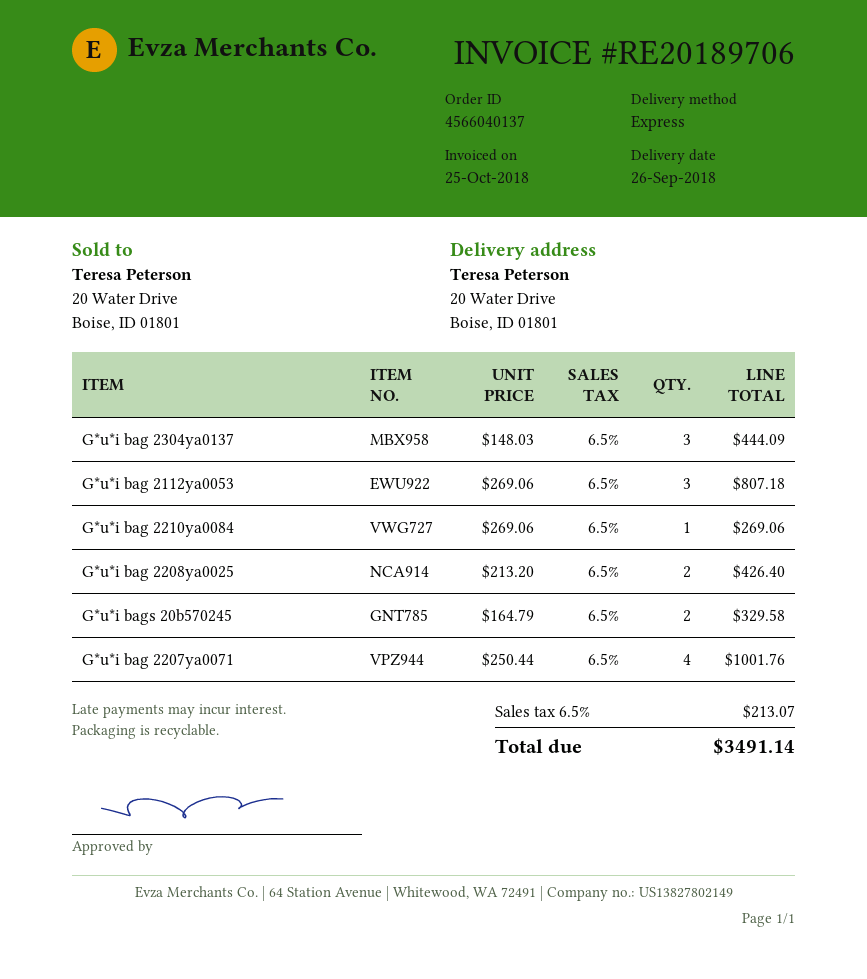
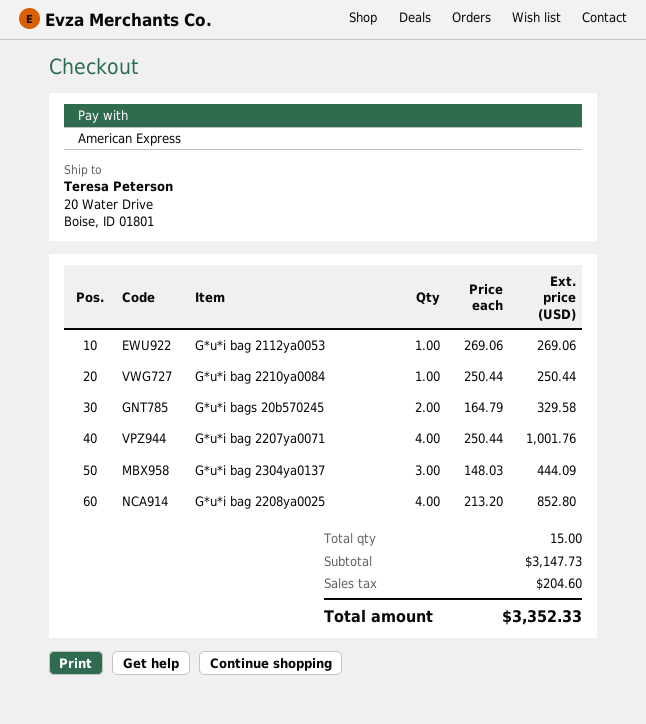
G*u*i bag 2112ya0053: 3 x 269.06 = 807.18 -> 1 x 269.06 = 269.06
G*u*i bag 2210ya0084: 1 x 269.06 = 269.06 -> 1 x 250.44 = 250.44
G*u*i bag 2208ya0025: 2 x 213.20 = 426.40 -> 4 x 213.20 = 852.80
tax: 213.07 -> 204.60
total: 3491.14 -> 3352.33

